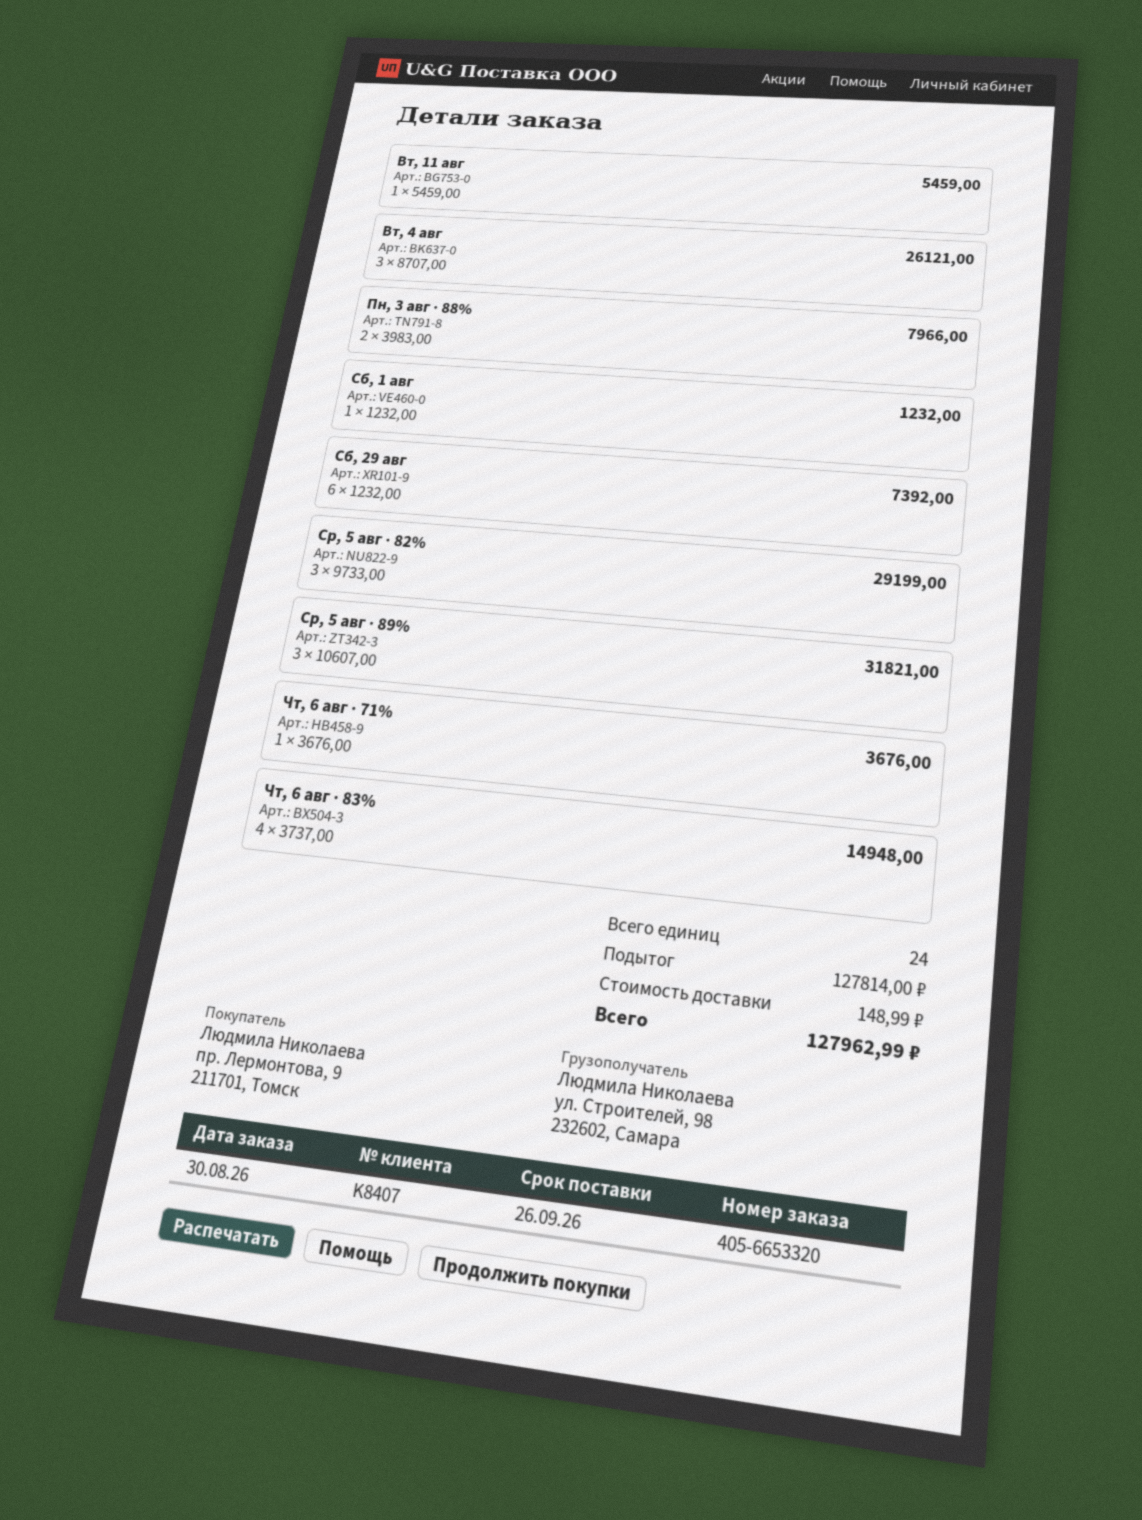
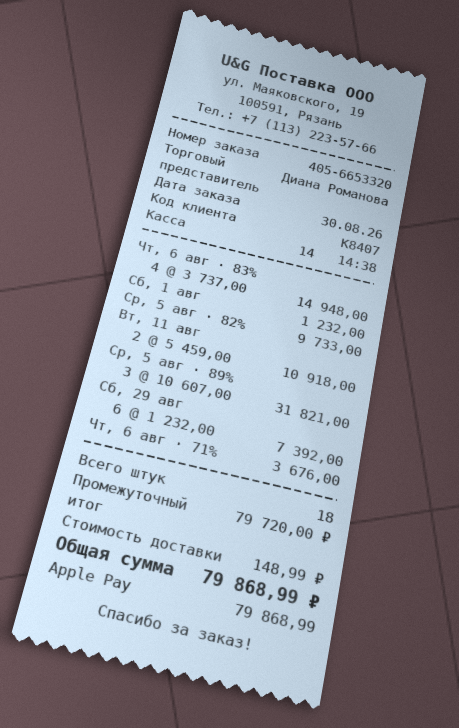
Вт, 11 авг: 1 x 5459.00 = 5459.00 -> 2 x 5459.00 = 10918.00
Вт, 4 авг: 3 x 8707.00 = 26121.00 -> none
Пн, 3 авг · 88%: 2 x 3983.00 = 7966.00 -> none
Ср, 5 авг · 82%: 3 x 9733.00 = 29199.00 -> 1 x 9733.00 = 9733.00
total quantity: 24 -> 18
subtotal: 127814.00 -> 79720.00
total: 127962.99 -> 79868.99

